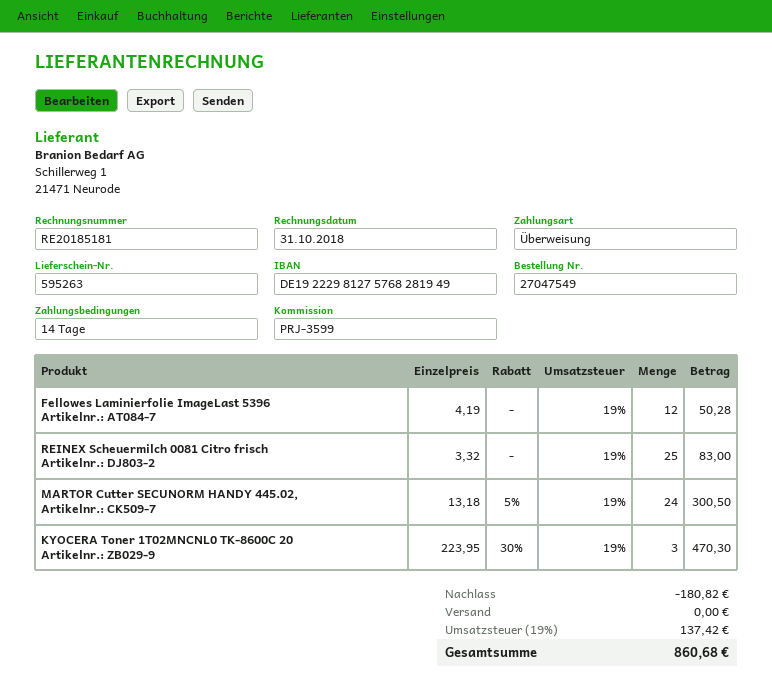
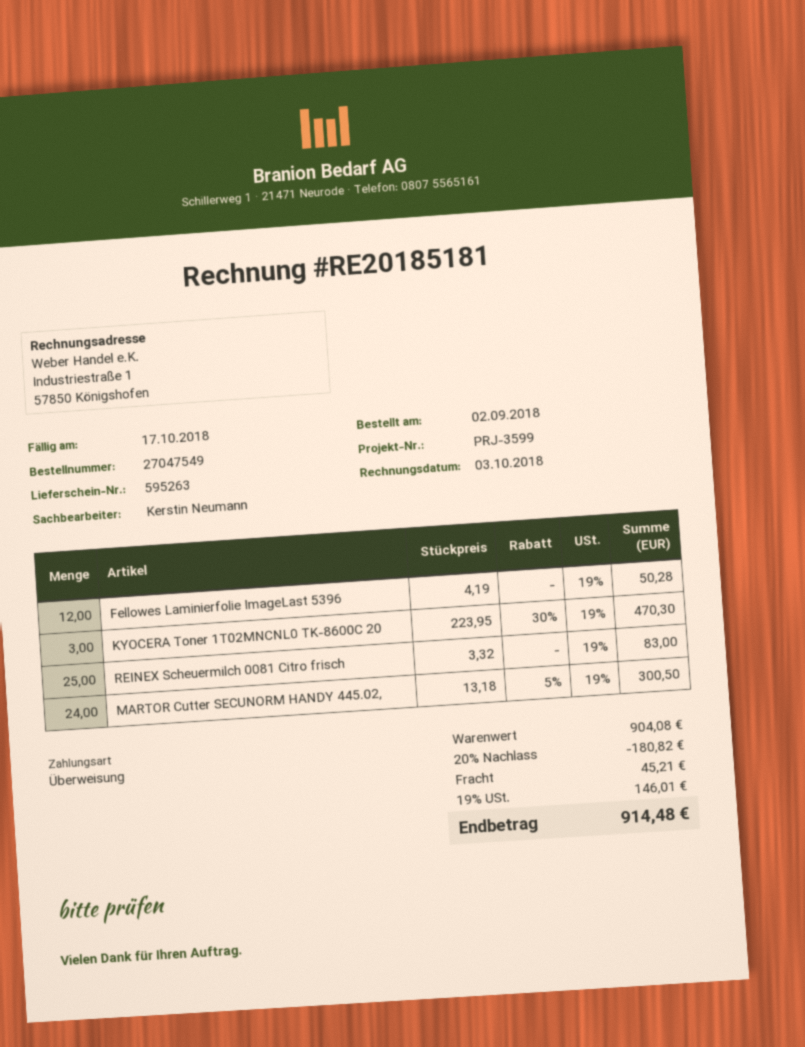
invoice date: 2018-10-31 -> 2018-10-03
shipping: 0.00 -> 45.21
tax: 19% = 137.42 -> 19% = 146.01
total: 860.68 -> 914.48

